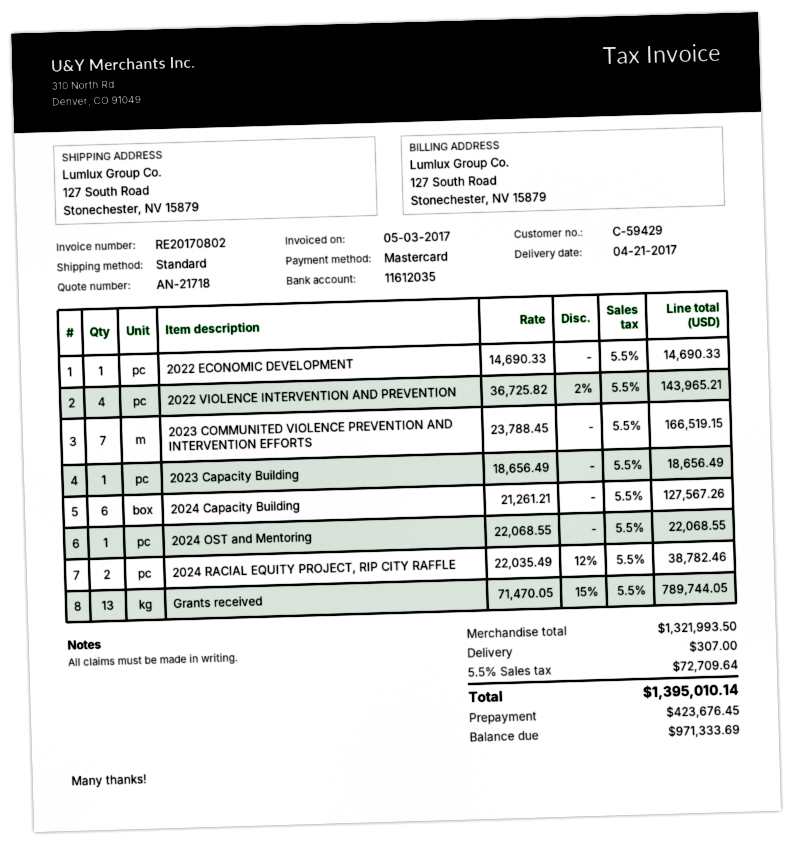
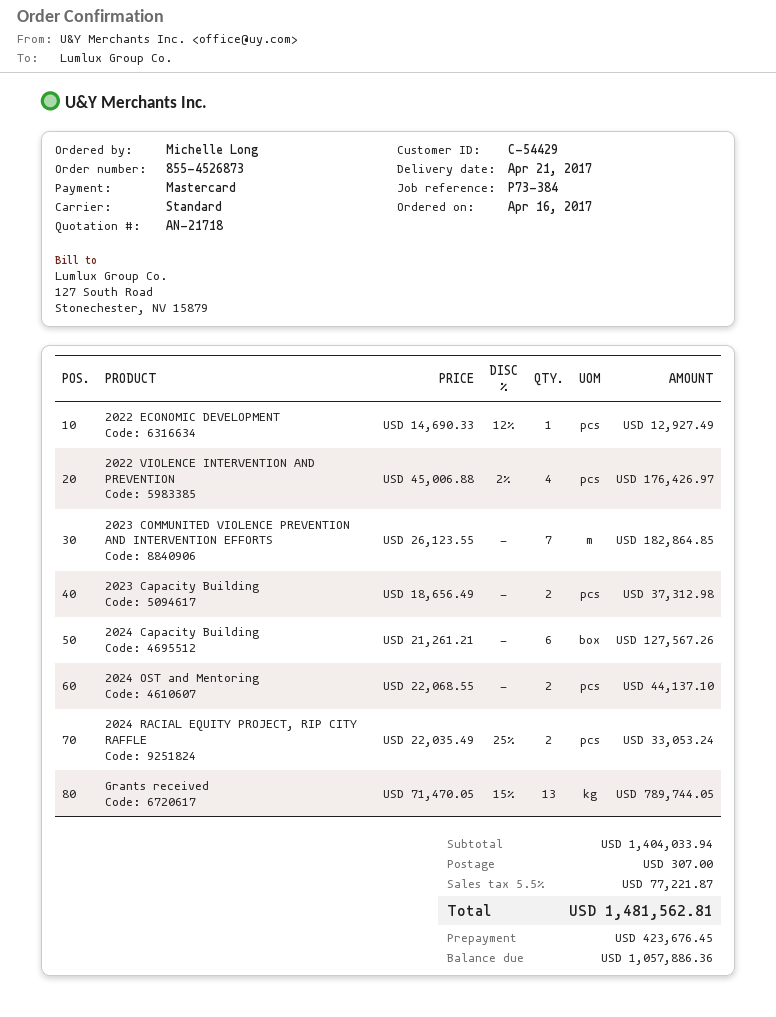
customer number: C-59429 -> C-54429
2022 ECONOMIC DEVELOPMENT: 1 x 14690.33 = 14690.33 -> 1 x 14690.33 - 12% = 12927.49
2022 VIOLENCE INTERVENTION AND PREVENTION: 4 x 36725.82 - 2% = 143965.21 -> 4 x 45006.88 - 2% = 176426.97
2023 COMMUNITED VIOLENCE PREVENTION AND INTERVENTION EFFORTS: 7 x 23788.45 = 166519.15 -> 7 x 26123.55 = 182864.85
2023 Capacity Building: 1 x 18656.49 = 18656.49 -> 2 x 18656.49 = 37312.98
2024 OST and Mentoring: 1 x 22068.55 = 22068.55 -> 2 x 22068.55 = 44137.10
2024 RACIAL EQUITY PROJECT, RIP CITY RAFFLE: 2 x 22035.49 - 12% = 38782.46 -> 2 x 22035.49 - 25% = 33053.24
subtotal: 1321993.50 -> 1404033.94
tax: 5.5% = 72709.64 -> 5.5% = 77221.87
total: 1395010.14 -> 1481562.81
balance: 971333.69 -> 1057886.36

